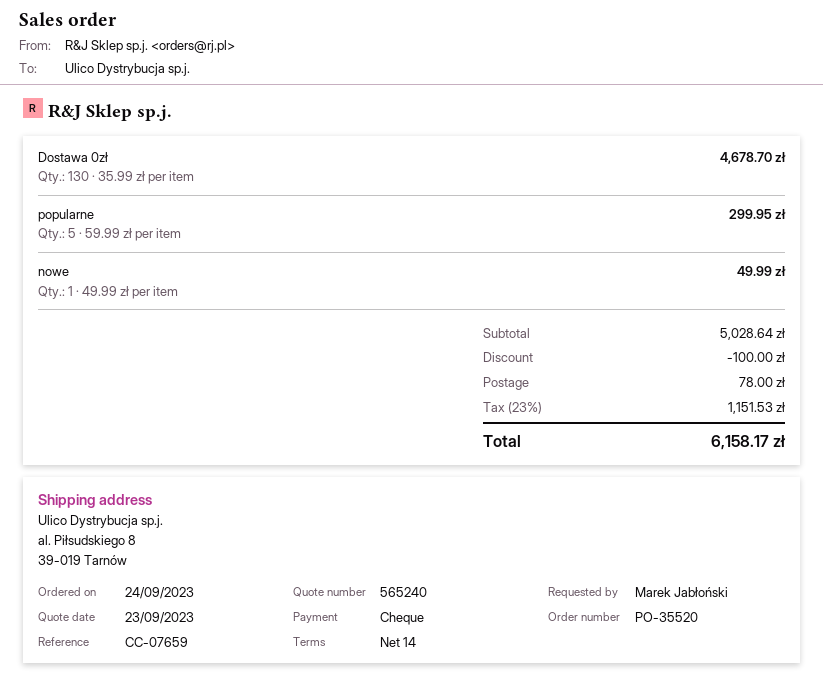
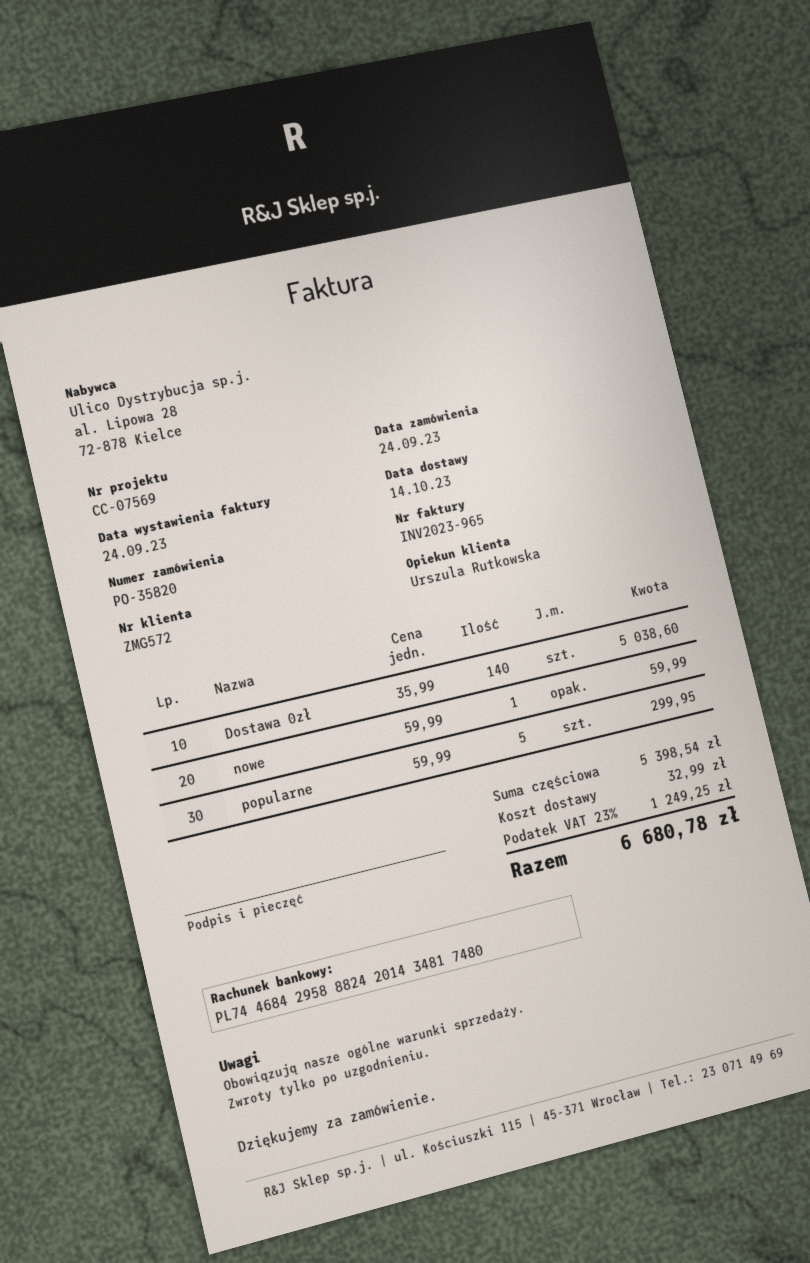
order number: PO-35520 -> PO-35820
reference: CC-07659 -> CC-07569
Dostawa 0zł: 130 x 35.99 = 4678.70 -> 140 x 35.99 = 5038.60
nowe: 1 x 49.99 = 49.99 -> 1 x 59.99 = 59.99
subtotal: 5028.64 -> 5398.54
discount: 100.00 -> none
shipping: 78.00 -> 32.99
tax: 23% = 1151.53 -> 23% = 1249.25
total: 6158.17 -> 6680.78

